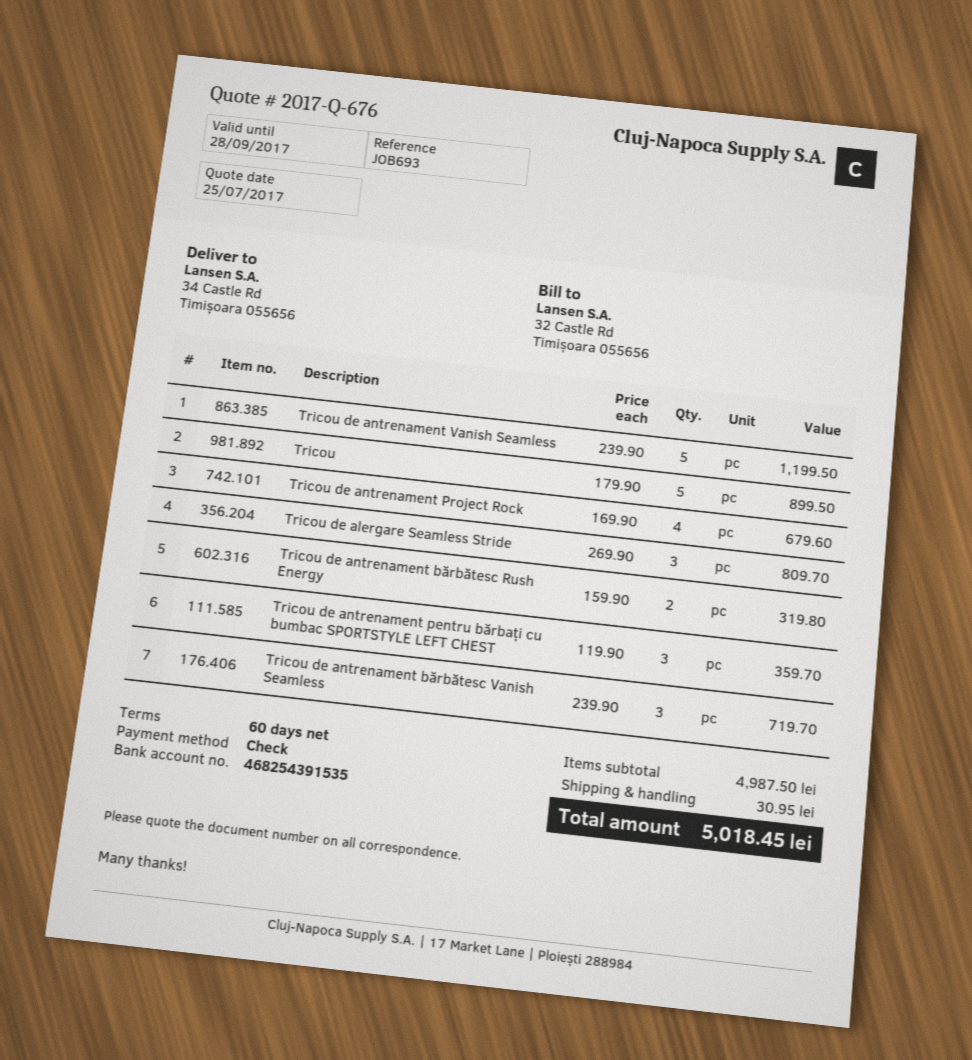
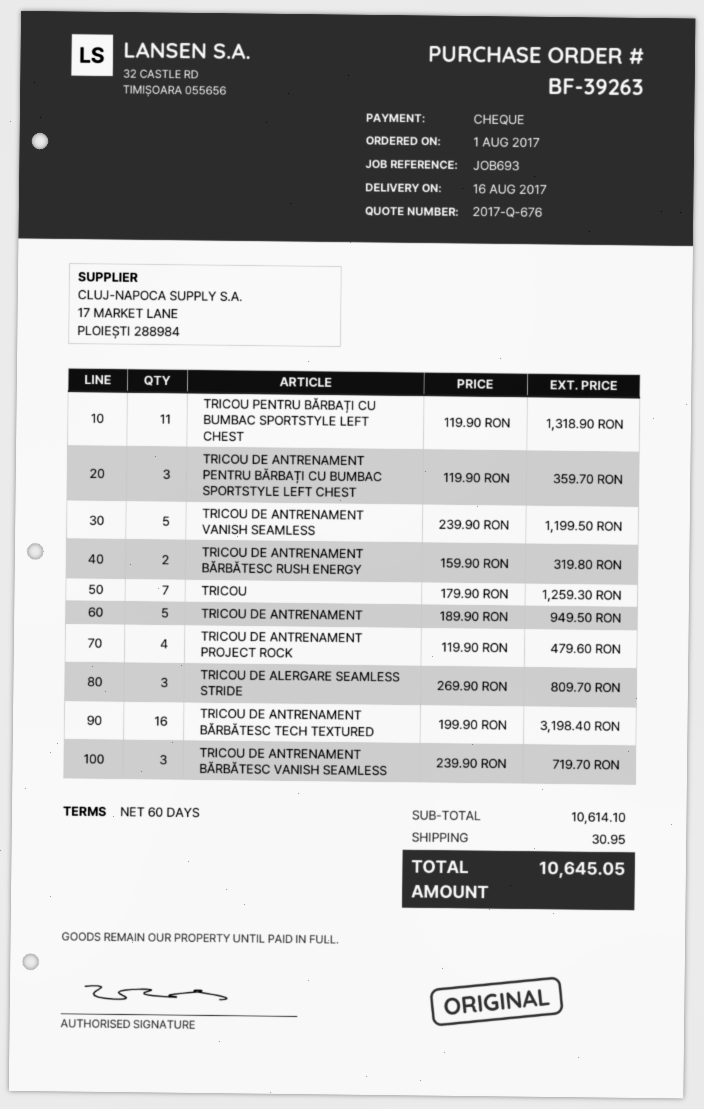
Tricou: 5 x 179.90 = 899.50 -> 7 x 179.90 = 1259.30
Tricou de antrenament Project Rock: 4 x 169.90 = 679.60 -> 4 x 119.90 = 479.60
TRICOU PENTRU BĂRBAȚI CU BUMBAC SPORTSTYLE LEFT CHEST: none -> 11 x 119.90 = 1318.90
TRICOU DE ANTRENAMENT: none -> 5 x 189.90 = 949.50
TRICOU DE ANTRENAMENT BĂRBĂTESC TECH TEXTURED: none -> 16 x 199.90 = 3198.40
subtotal: 4987.50 -> 10614.10
total: 5018.45 -> 10645.05

